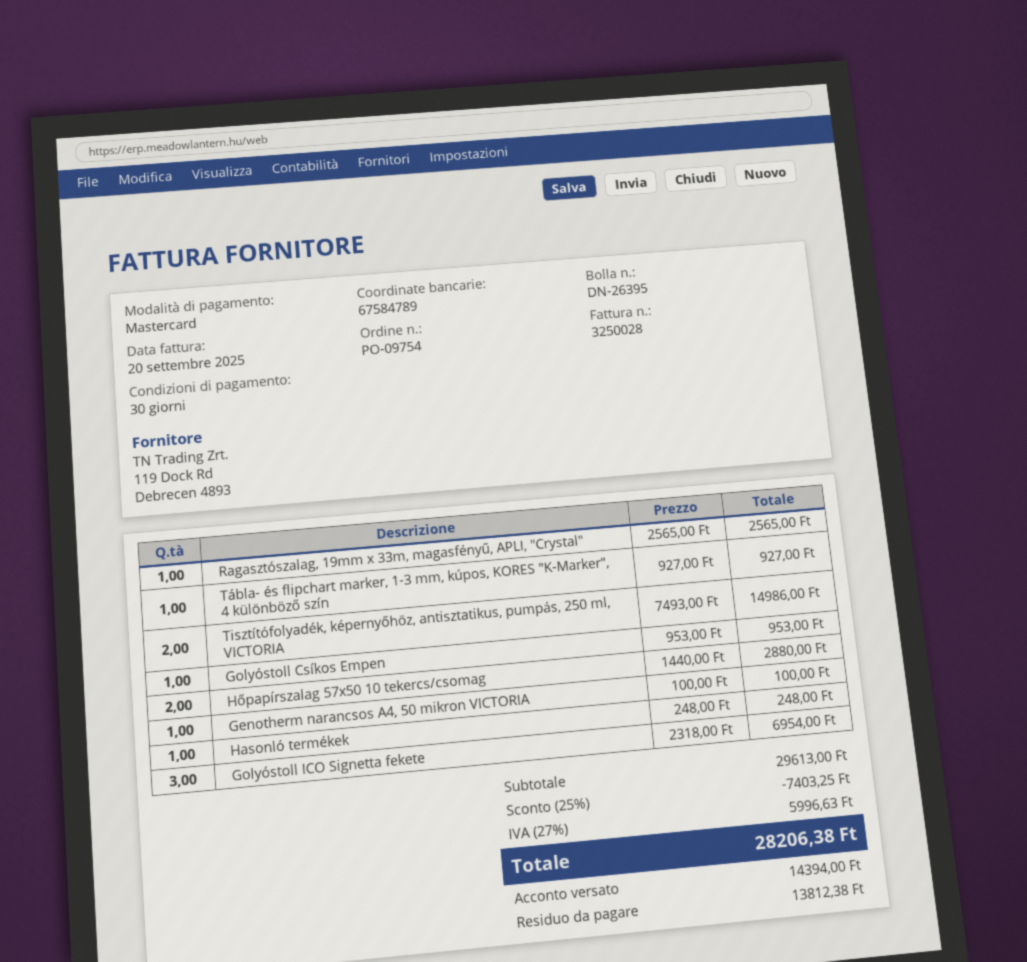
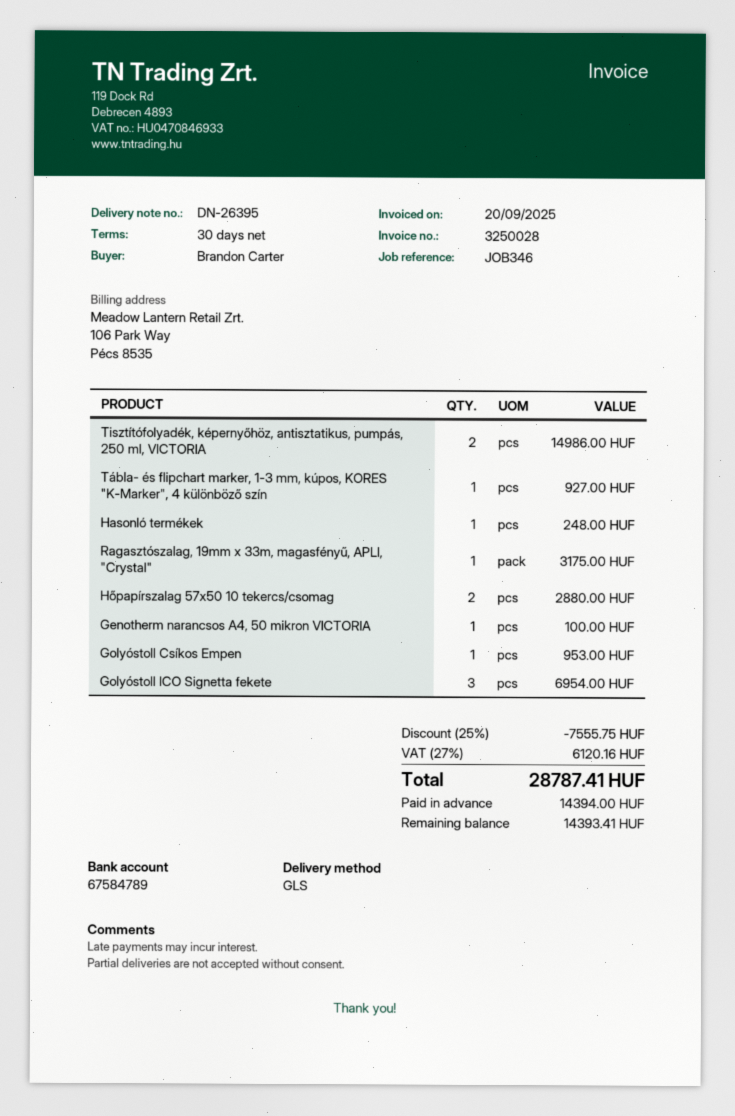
Ragasztószalag, 19mm x 33m, magasfényű, APLI, "Crystal": 1 for 2565.00 -> 1 for 3175.00
discount: 25% = 7403.25 -> 25% = 7555.75
tax: 27% = 5996.63 -> 27% = 6120.16
total: 28206.38 -> 28787.41
balance: 13812.38 -> 14393.41

